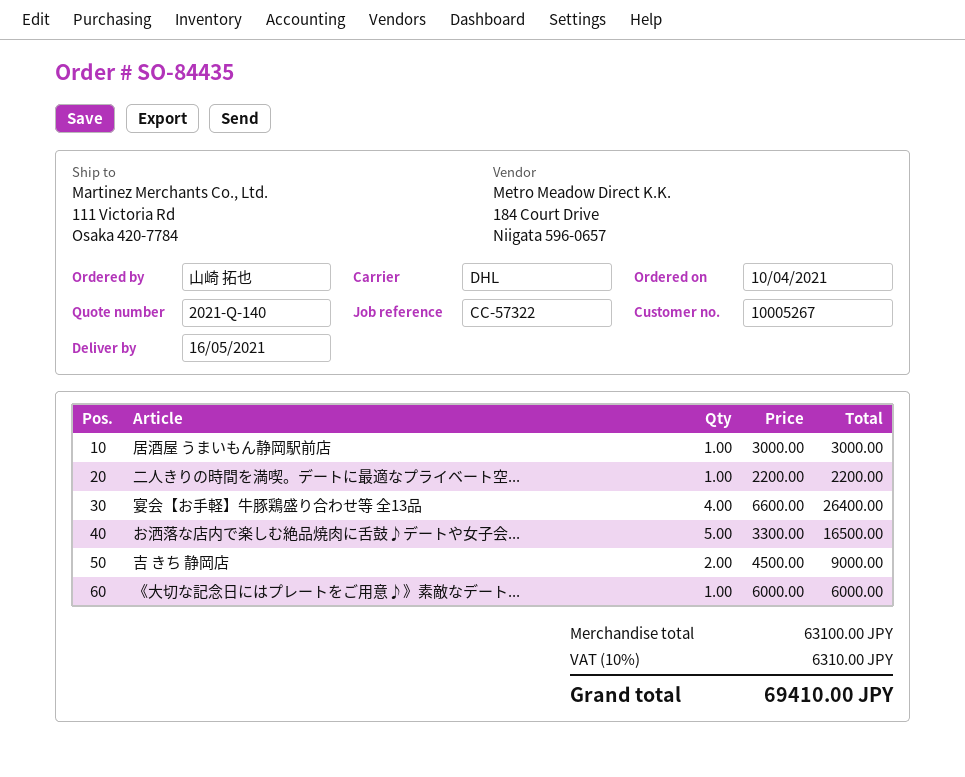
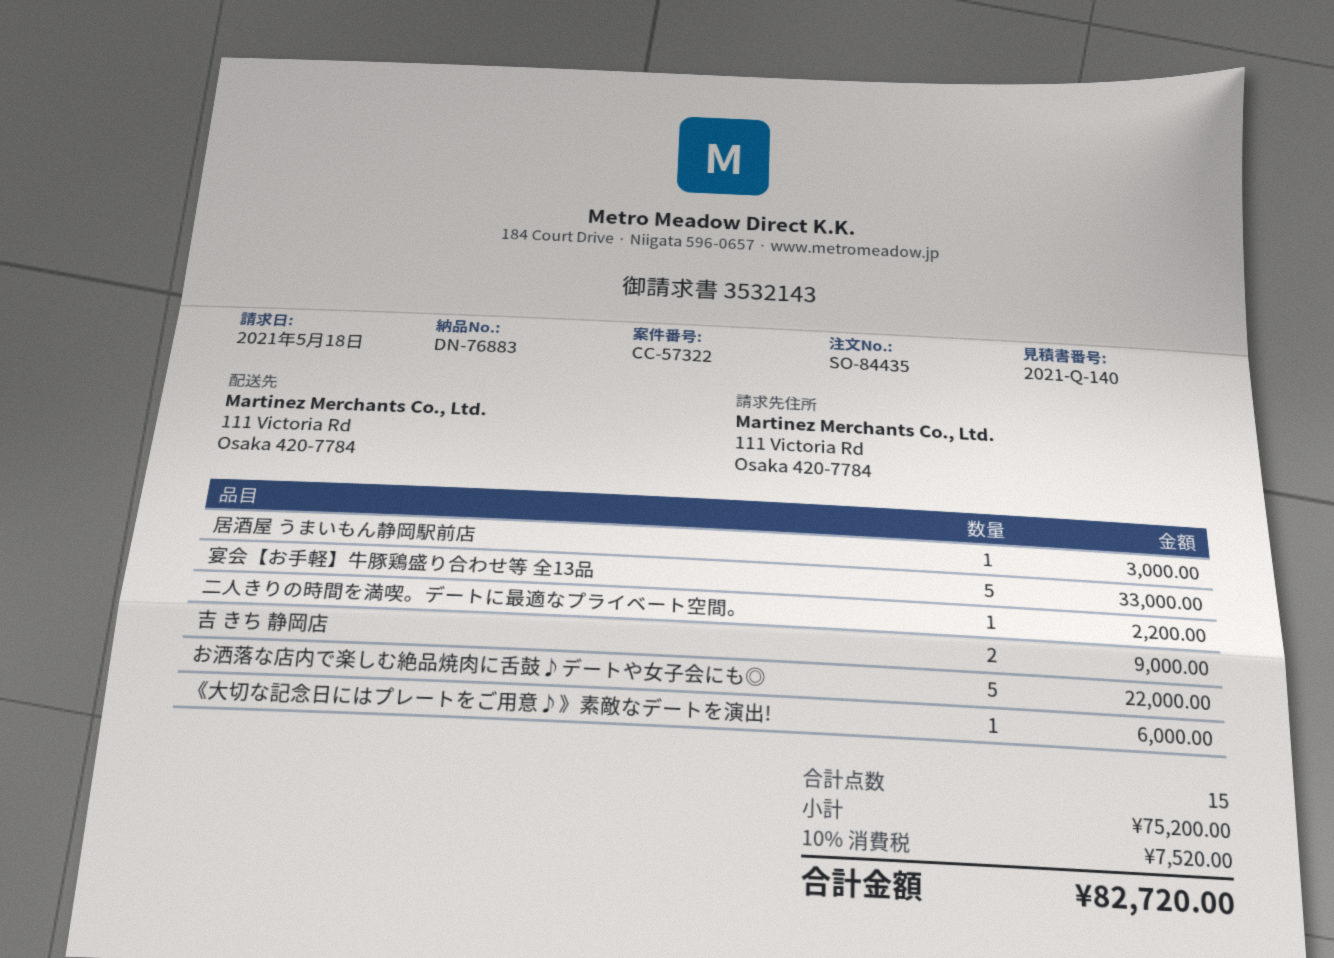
宴会【お手軽】牛豚鶏盛り合わせ等 全13品: 4 for 26400.00 -> 5 for 33000.00
お洒落な店内で楽しむ絶品焼肉に舌鼓♪デートや女子会...: 5 for 16500.00 -> 5 for 22000.00
subtotal: 63100.00 -> 75200.00
tax: 10% = 6310.00 -> 10% = 7520.00
total: 69410.00 -> 82720.00

